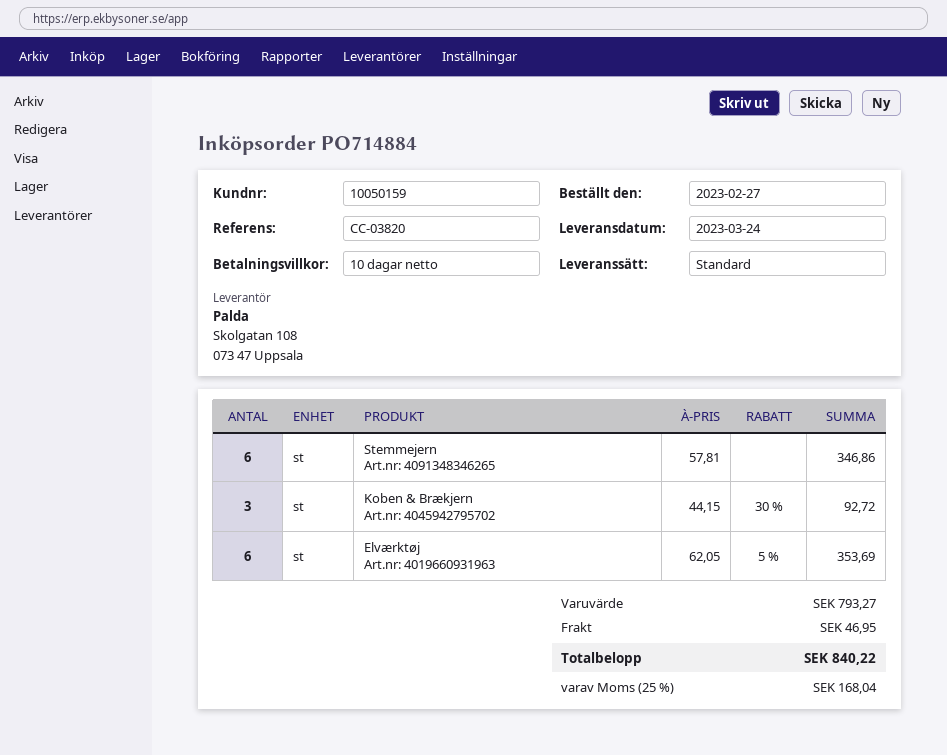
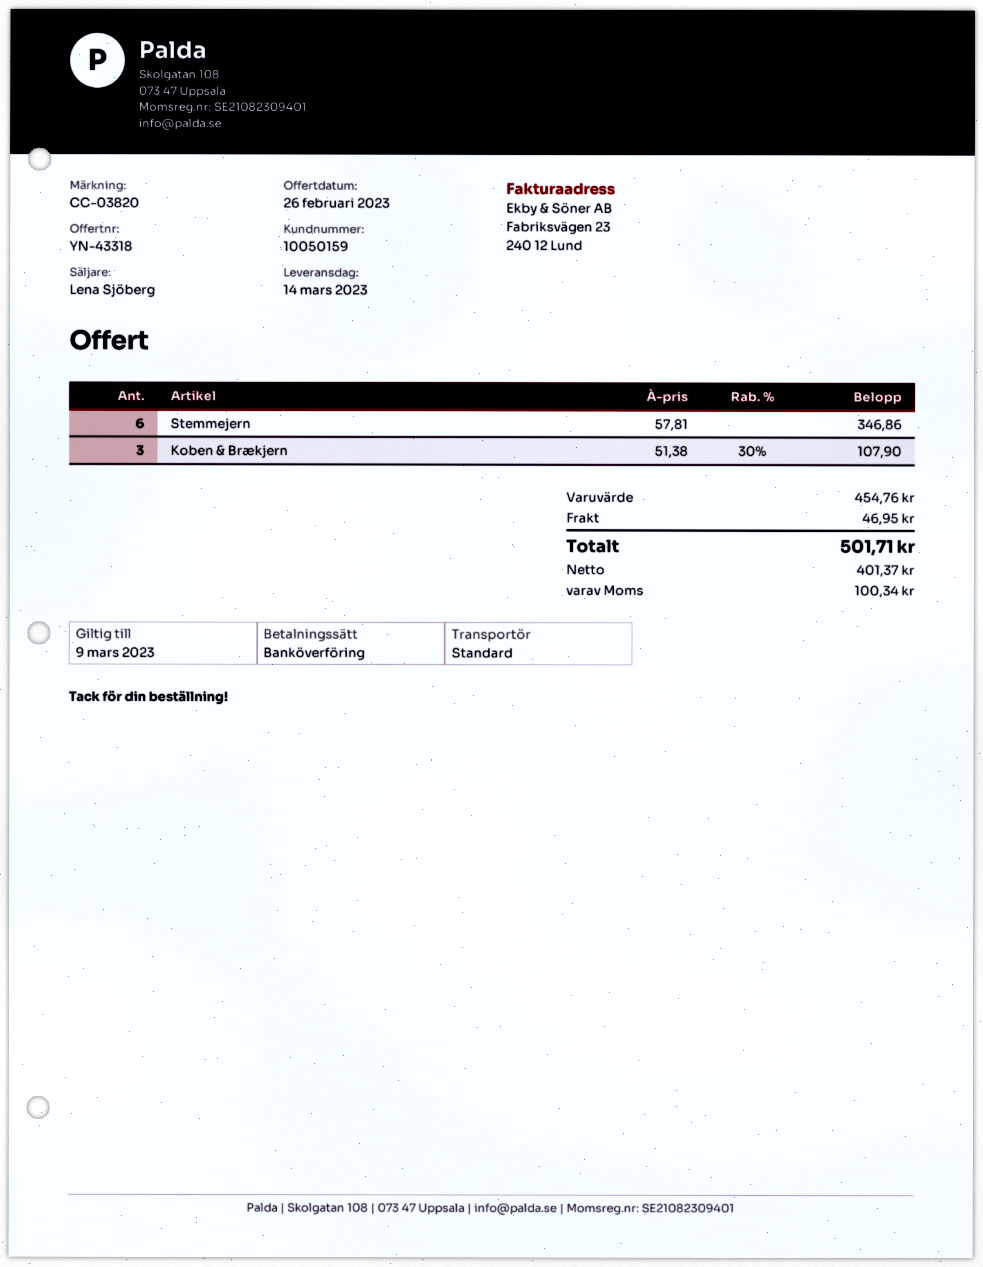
delivery date: 2023-03-24 -> 2023-03-14
Koben & Brækjern: 3 x 44.15 - 30% = 92.72 -> 3 x 51.38 - 30% = 107.90
Elværktøj: 6 x 62.05 - 5% = 353.69 -> none
subtotal: 793.27 -> 454.76
tax: 168.04 -> 100.34
total: 840.22 -> 501.71

